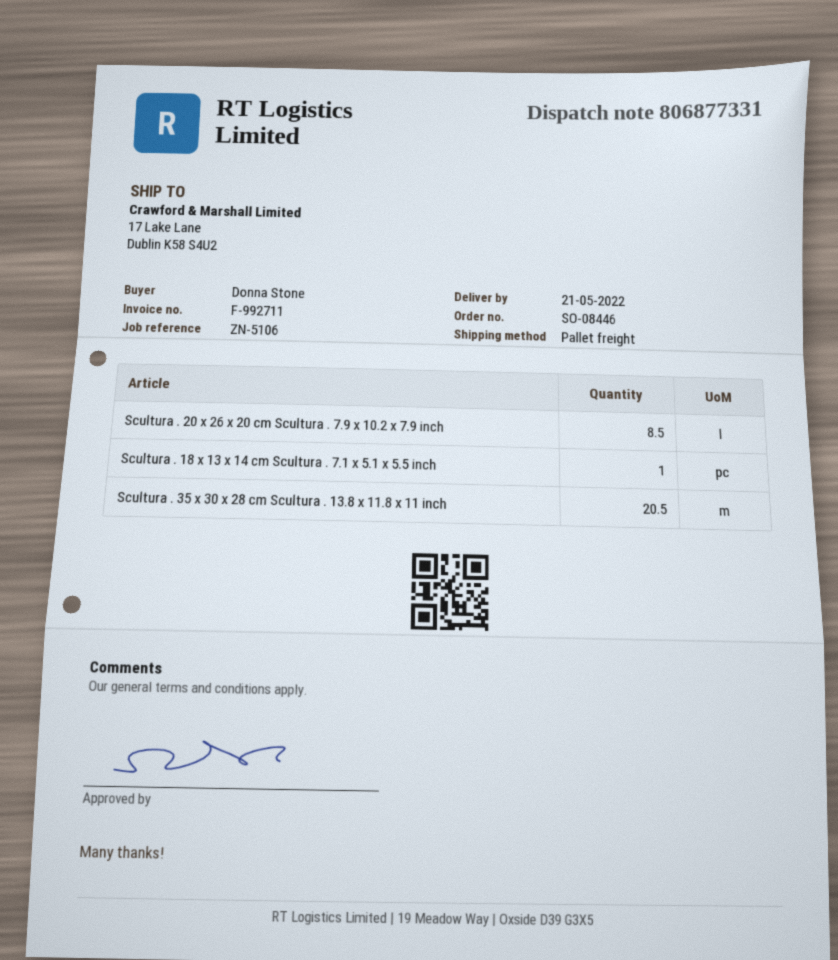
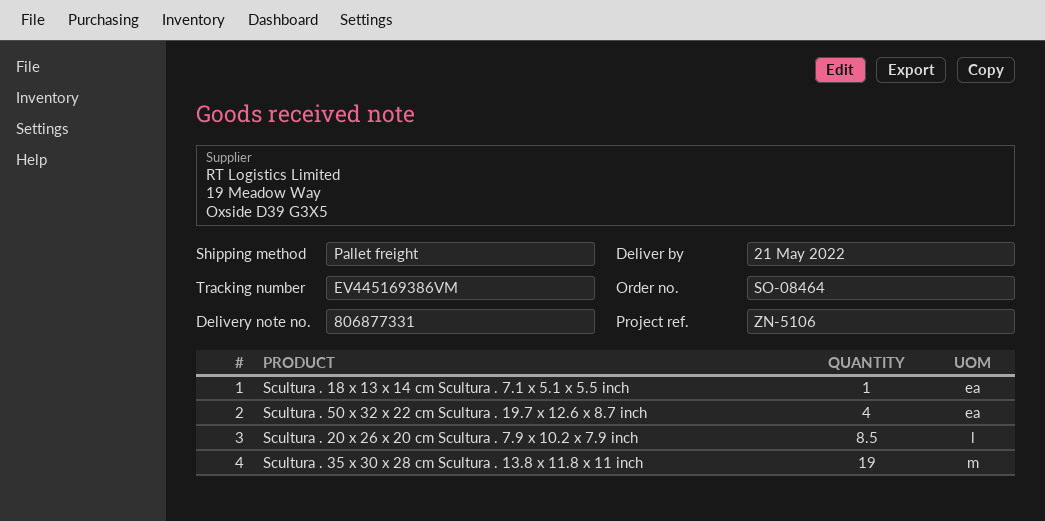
order number: SO-08446 -> SO-08464
Scultura . 35 x 30 x 28 cm Scultura . 13.8 x 11.8 x 11 inch: 20.5 -> 19
Scultura . 50 x 32 x 22 cm Scultura . 19.7 x 12.6 x 8.7 inch: none -> 4

